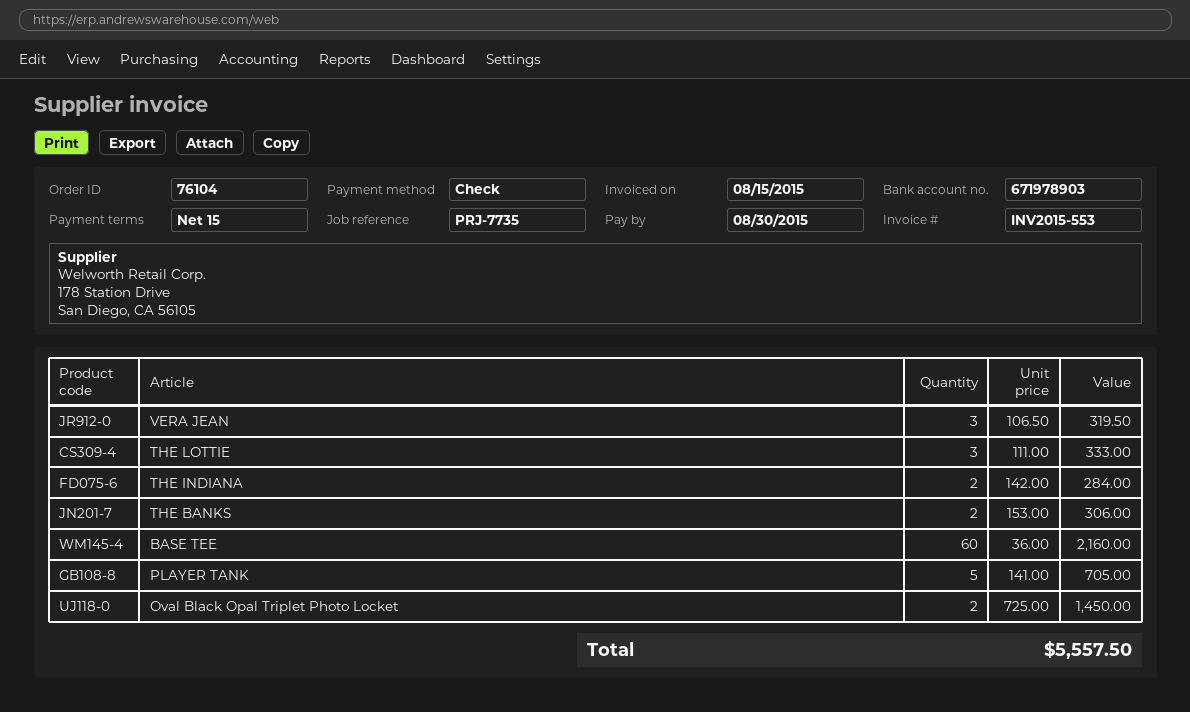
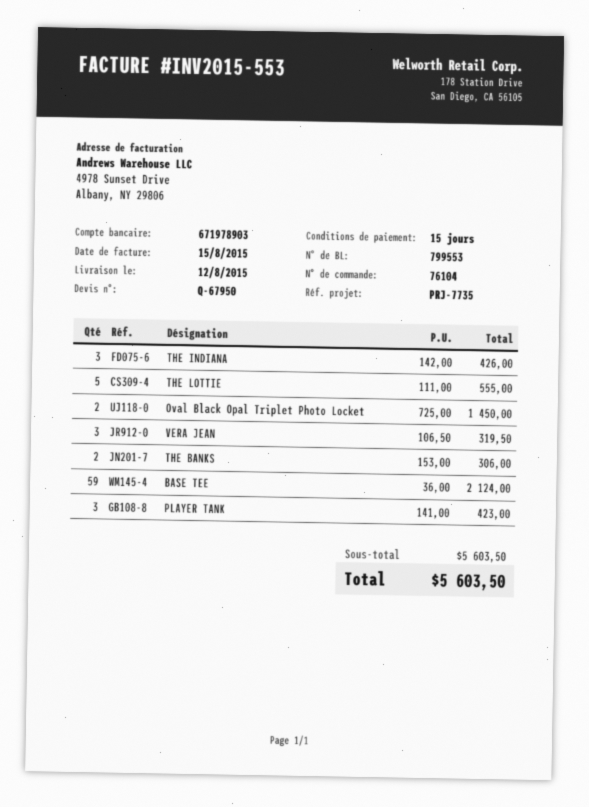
THE LOTTIE: 3 x 111.00 = 333.00 -> 5 x 111.00 = 555.00
THE INDIANA: 2 x 142.00 = 284.00 -> 3 x 142.00 = 426.00
BASE TEE: 60 x 36.00 = 2160.00 -> 59 x 36.00 = 2124.00
PLAYER TANK: 5 x 141.00 = 705.00 -> 3 x 141.00 = 423.00
total: 5557.50 -> 5603.50

